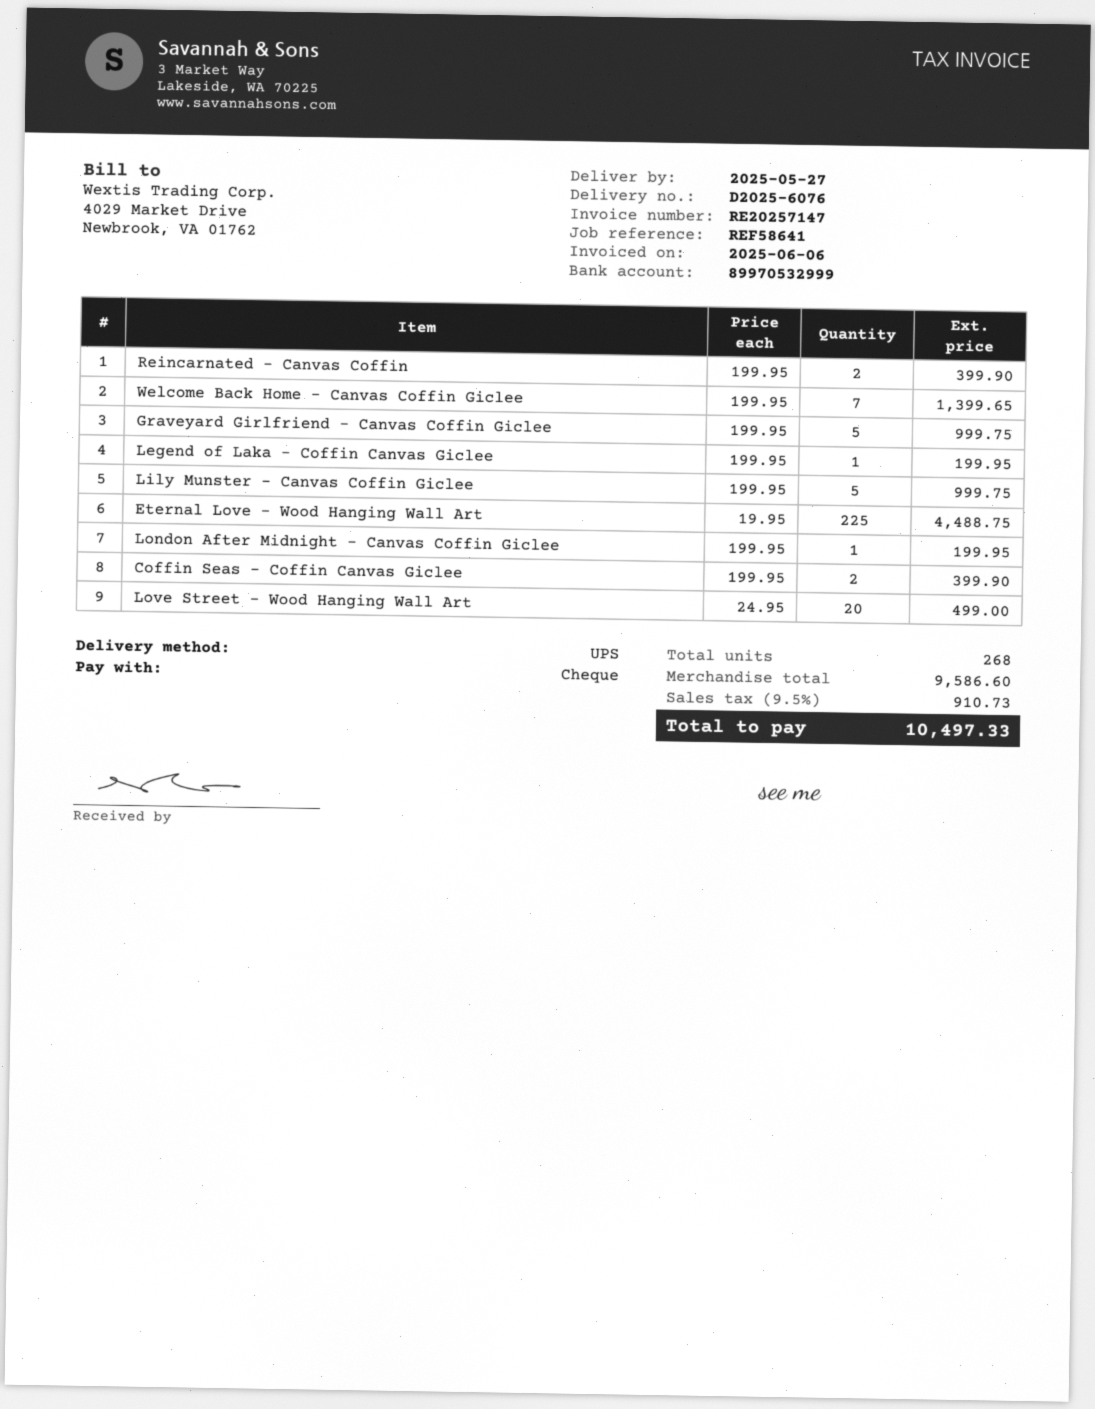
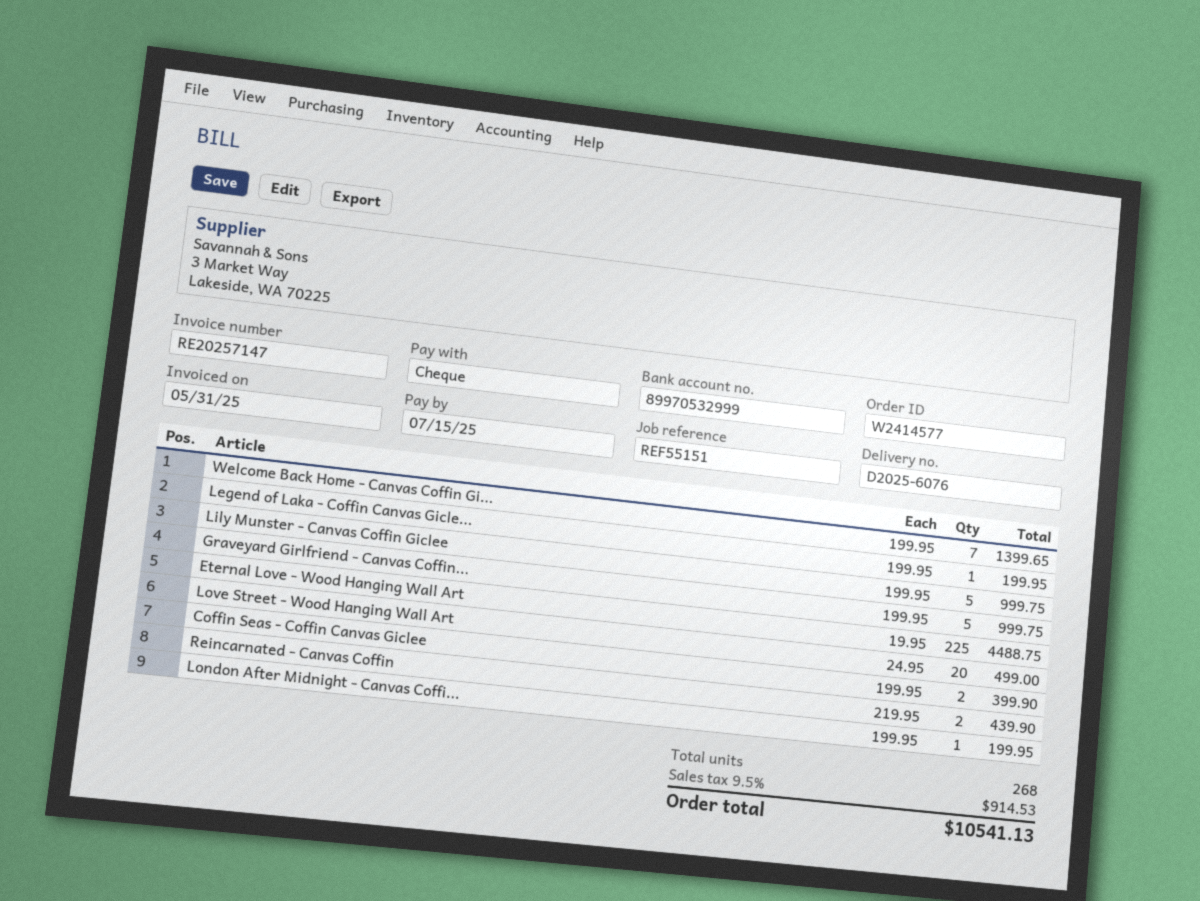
invoice date: 2025-06-06 -> 2025-05-31
reference: REF58641 -> REF55151
Reincarnated - Canvas Coffin: 2 x 199.95 = 399.90 -> 2 x 219.95 = 439.90
tax: 9.5% = 910.73 -> 9.5% = 914.53
total: 10497.33 -> 10541.13

